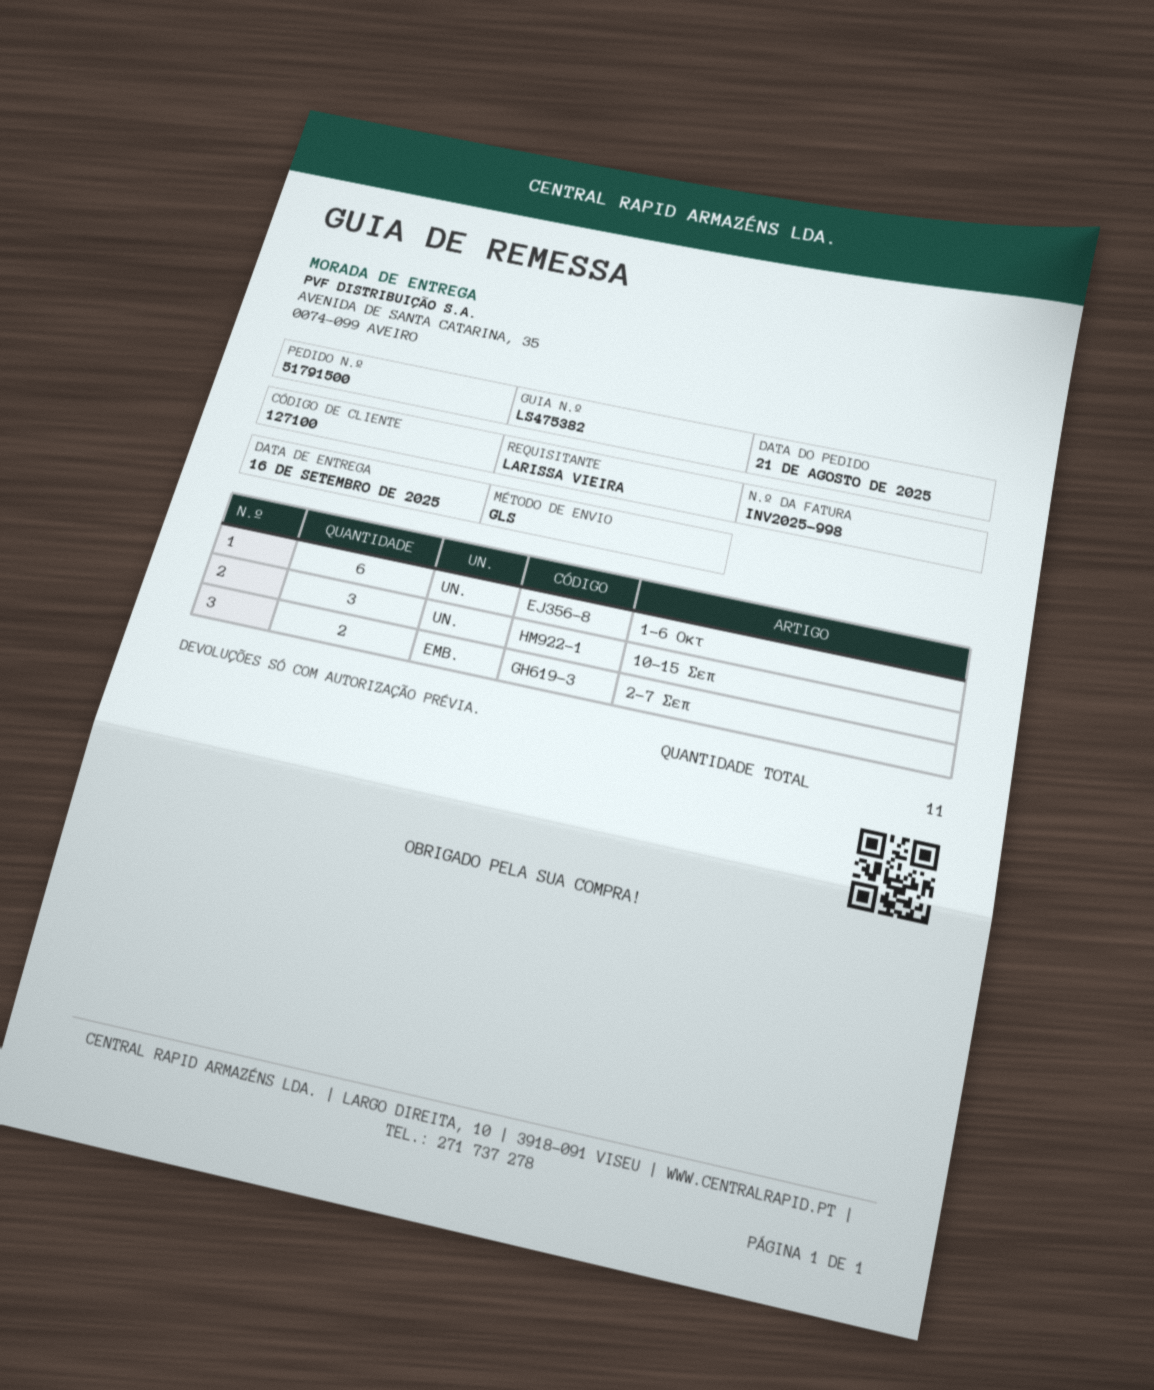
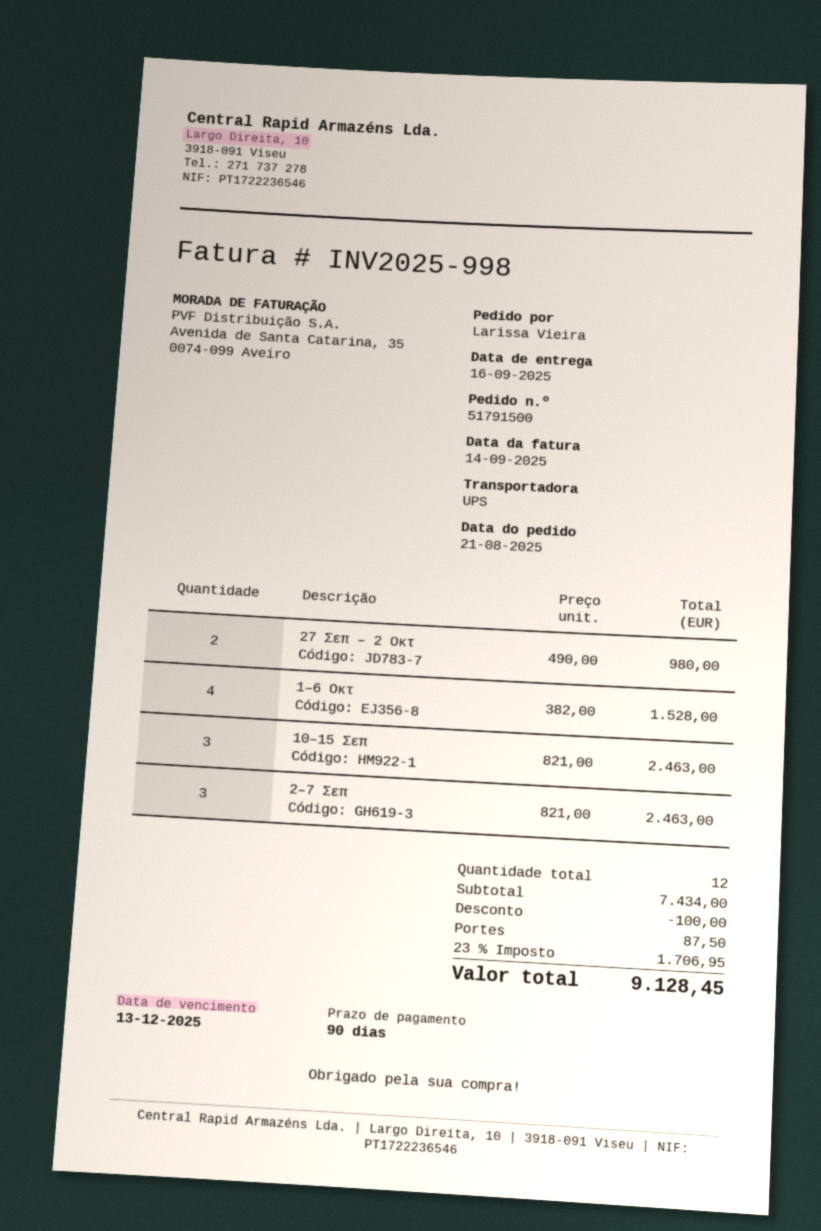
shipping method: GLS -> UPS
1–6 Οκτ: 6 -> 4
2–7 Σεπ: 2 -> 3
27 Σεπ – 2 Οκτ: none -> 2
total quantity: 11 -> 12

